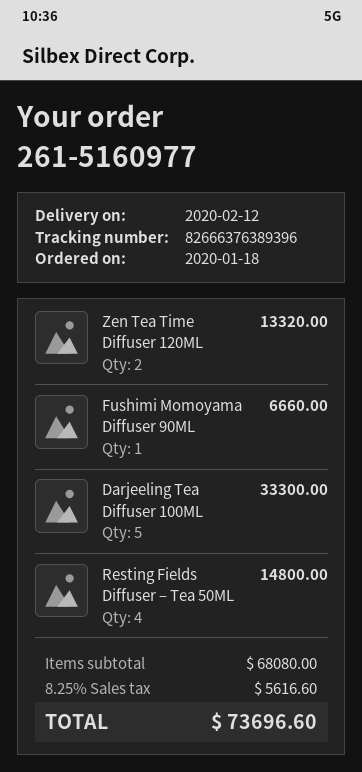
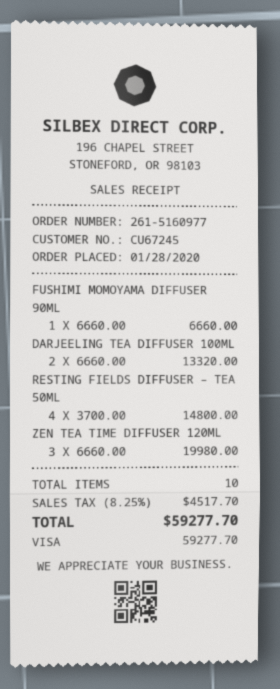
order date: 2020-01-18 -> 2020-01-28
Zen Tea Time Diffuser 120ML: 2 for 13320.00 -> 3 for 19980.00
Darjeeling Tea Diffuser 100ML: 5 for 33300.00 -> 2 for 13320.00
tax: 8.25% = 5616.60 -> 8.25% = 4517.70
total: 73696.60 -> 59277.70

